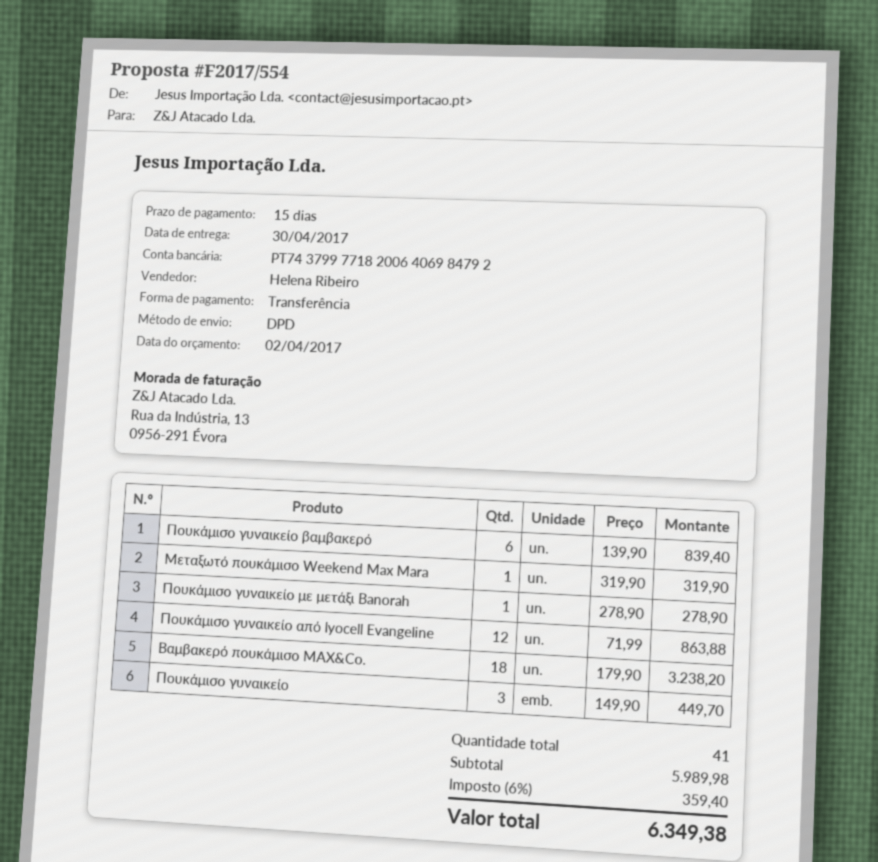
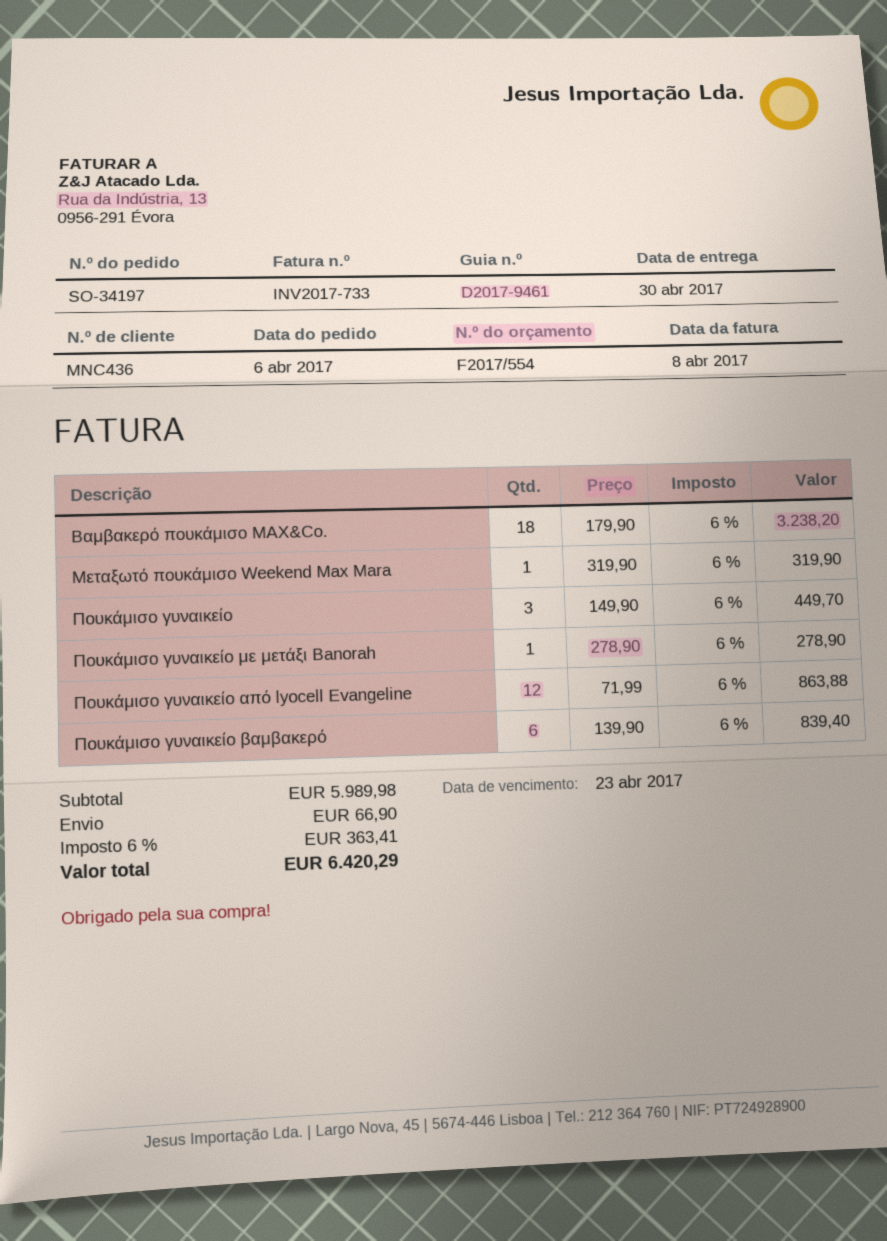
shipping: none -> 66.90
tax: 6% = 359.40 -> 6% = 363.41
total: 6349.38 -> 6420.29

